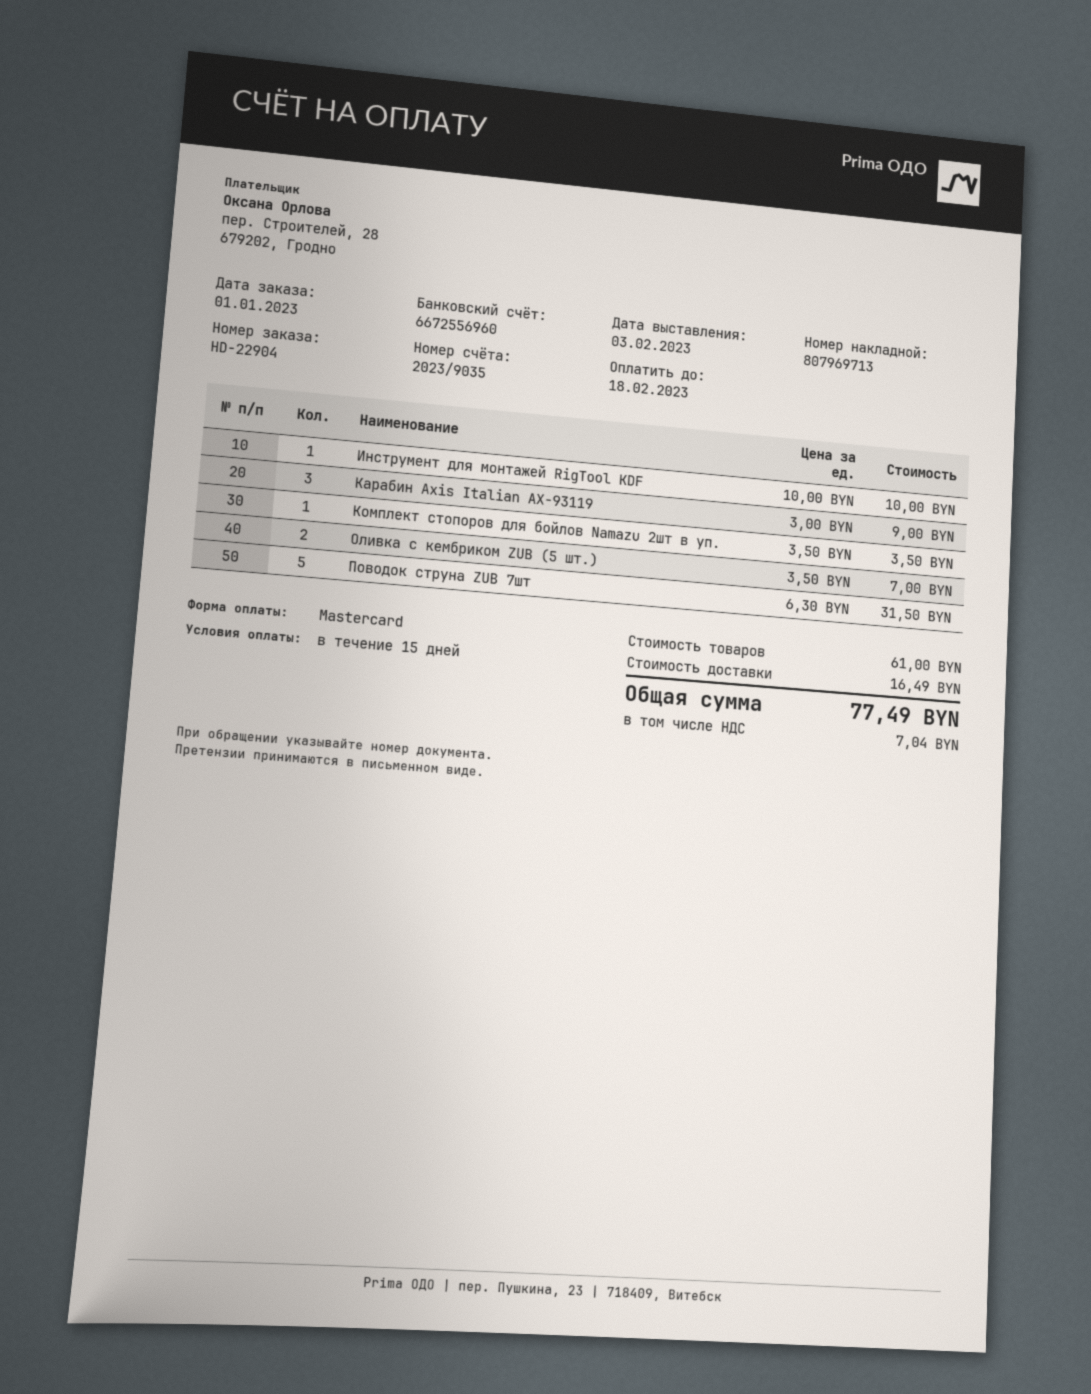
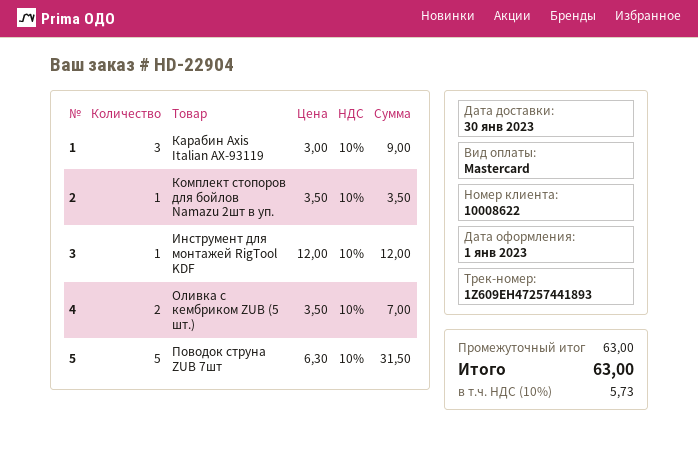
Инструмент для монтажей RigTool KDF: 1 x 10.00 = 10.00 -> 1 x 12.00 = 12.00
subtotal: 61.00 -> 63.00
shipping: 16.49 -> none
tax: 7.04 -> 5.73
total: 77.49 -> 63.00

